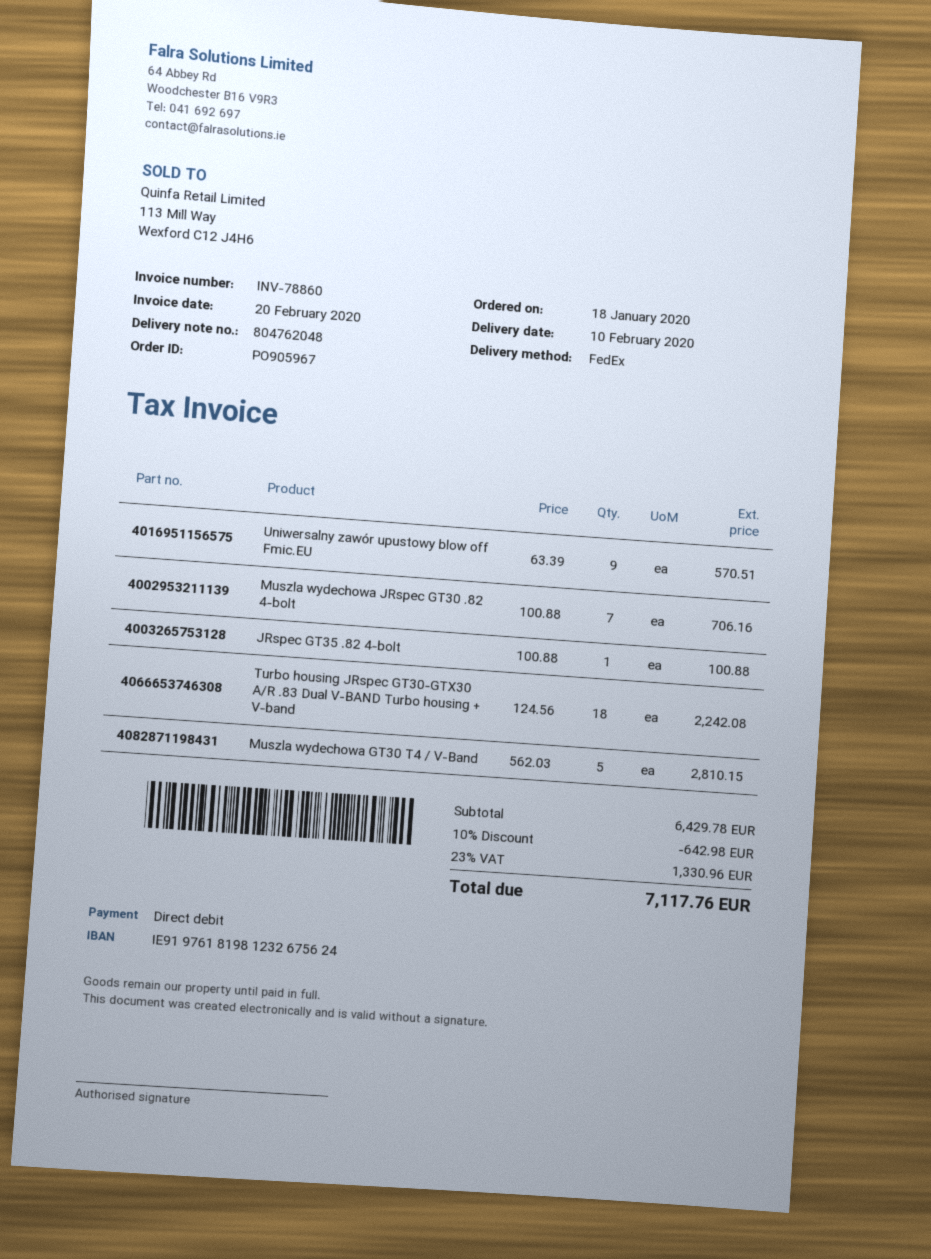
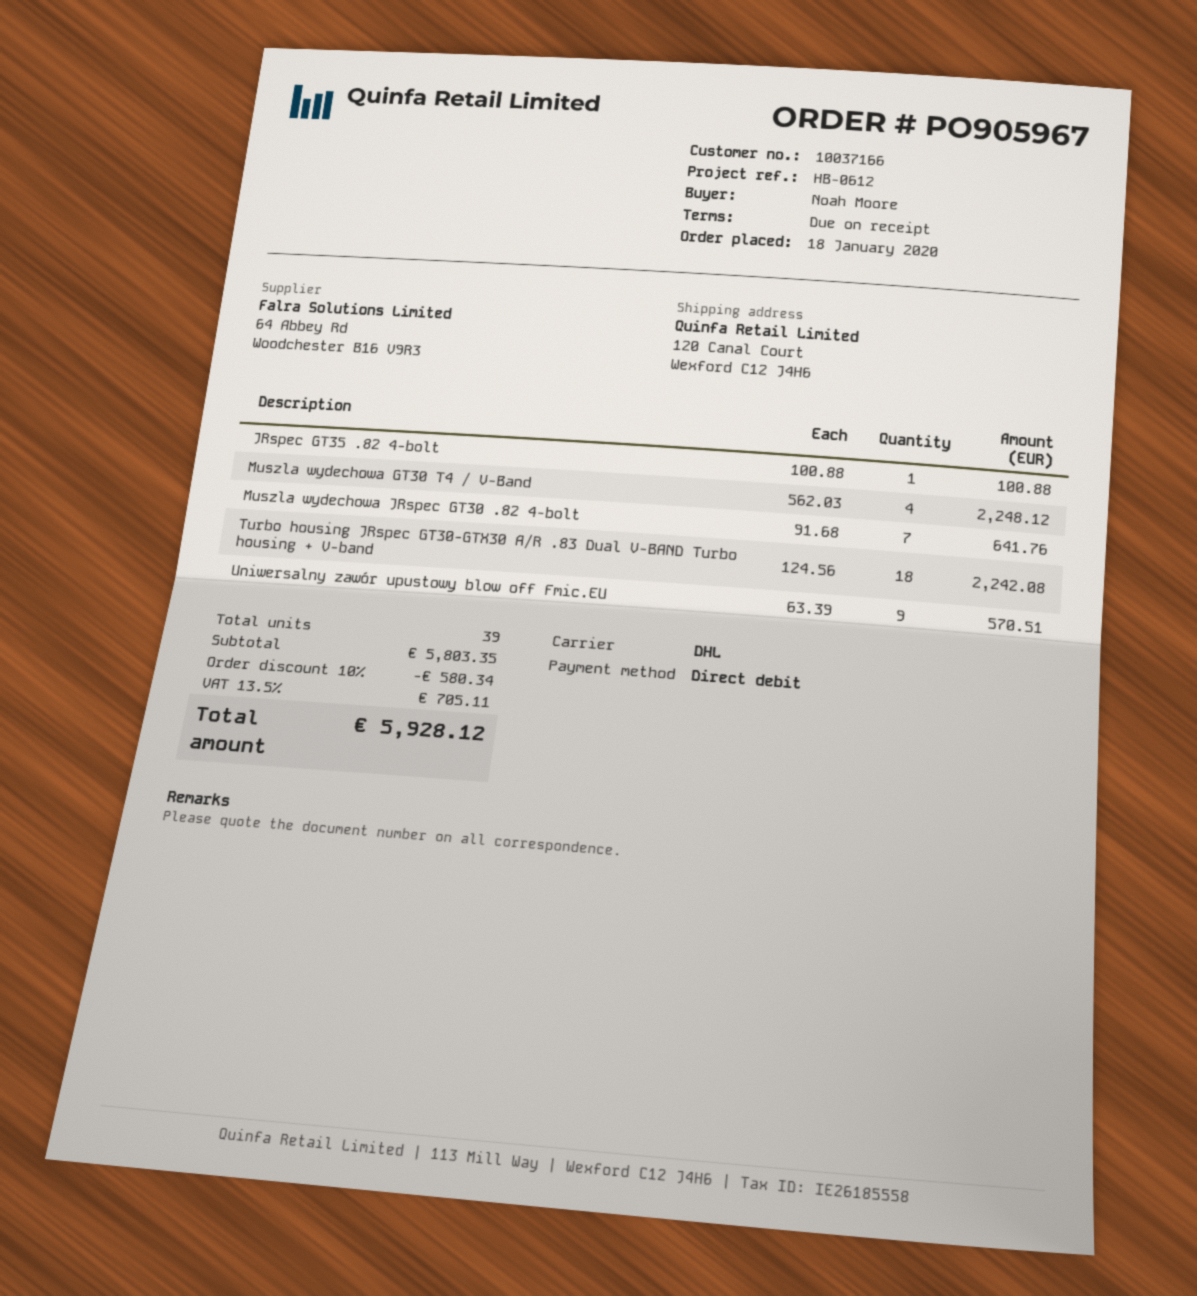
shipping method: FedEx -> DHL
Muszla wydechowa JRspec GT30 .82 4-bolt: 7 x 100.88 = 706.16 -> 7 x 91.68 = 641.76
Muszla wydechowa GT30 T4 / V-Band: 5 x 562.03 = 2810.15 -> 4 x 562.03 = 2248.12
subtotal: 6429.78 -> 5803.35
discount: 10% = 642.98 -> 10% = 580.34
tax: 23% = 1330.96 -> 13.5% = 705.11
total: 7117.76 -> 5928.12

